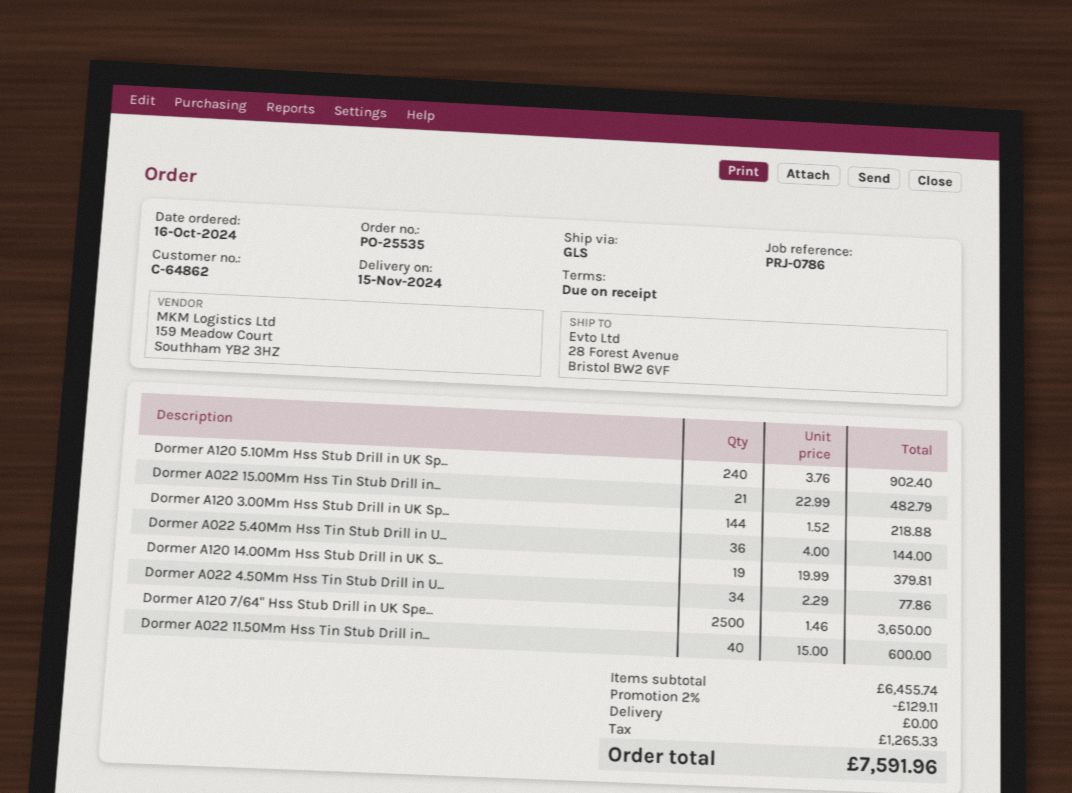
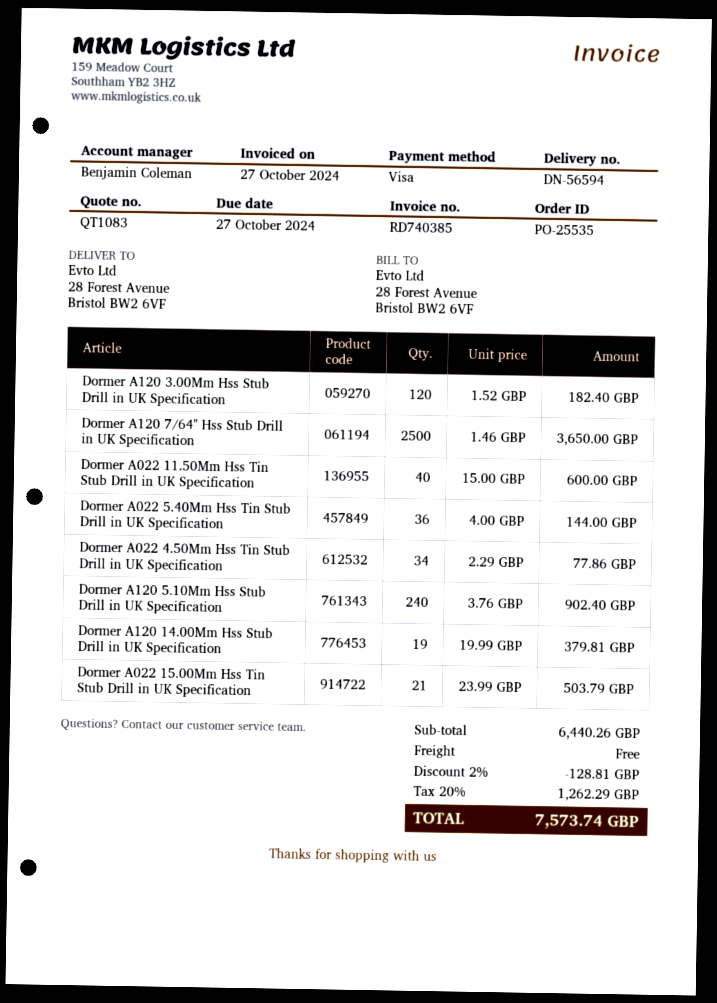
Dormer A022 15.00Mm Hss Tin Stub Drill in...: 21 x 22.99 = 482.79 -> 21 x 23.99 = 503.79
Dormer A120 3.00Mm Hss Stub Drill in UK Sp...: 144 x 1.52 = 218.88 -> 120 x 1.52 = 182.40
subtotal: 6455.74 -> 6440.26
discount: 2% = 129.11 -> 2% = 128.81
tax: 1265.33 -> 1262.29
total: 7591.96 -> 7573.74

